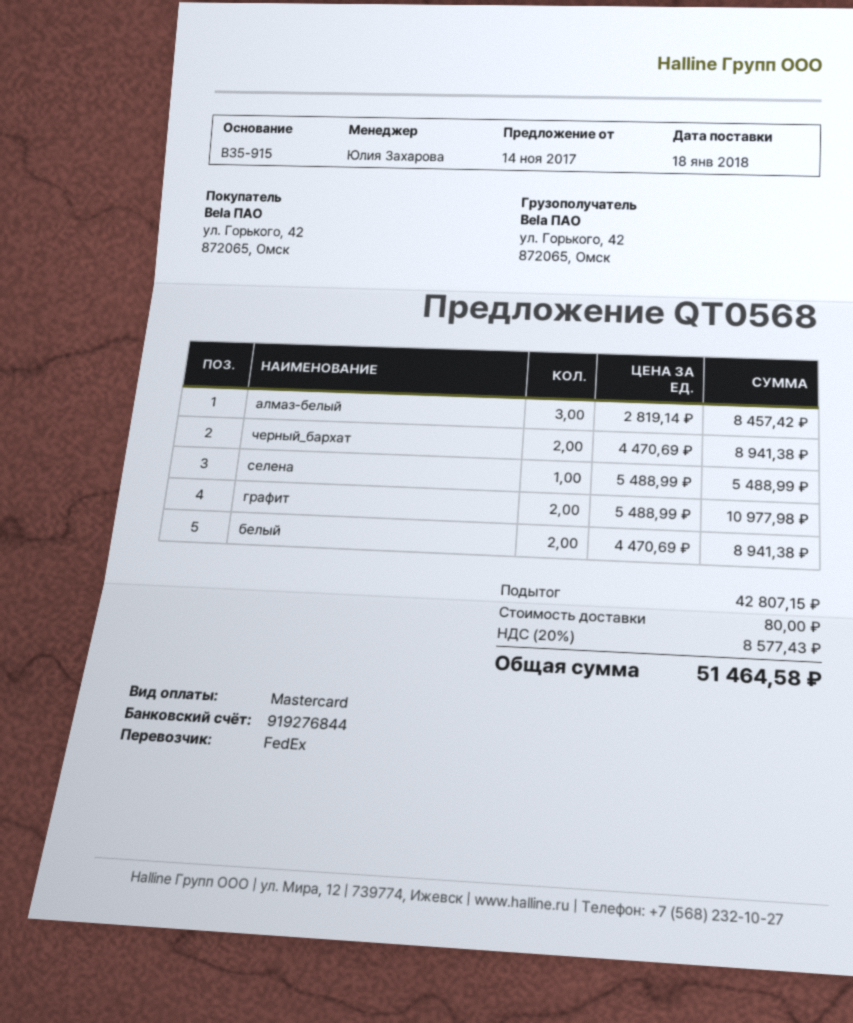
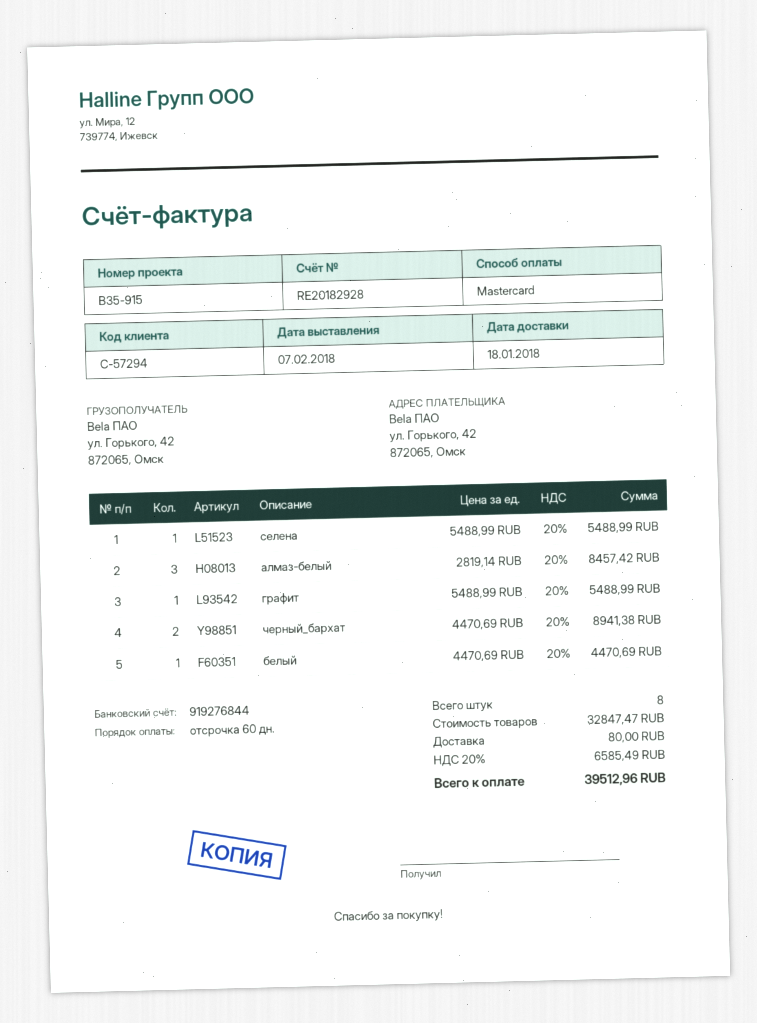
графит: 2 x 5488.99 = 10977.98 -> 1 x 5488.99 = 5488.99
белый: 2 x 4470.69 = 8941.38 -> 1 x 4470.69 = 4470.69
subtotal: 42807.15 -> 32847.47
tax: 20% = 8577.43 -> 20% = 6585.49
total: 51464.58 -> 39512.96

